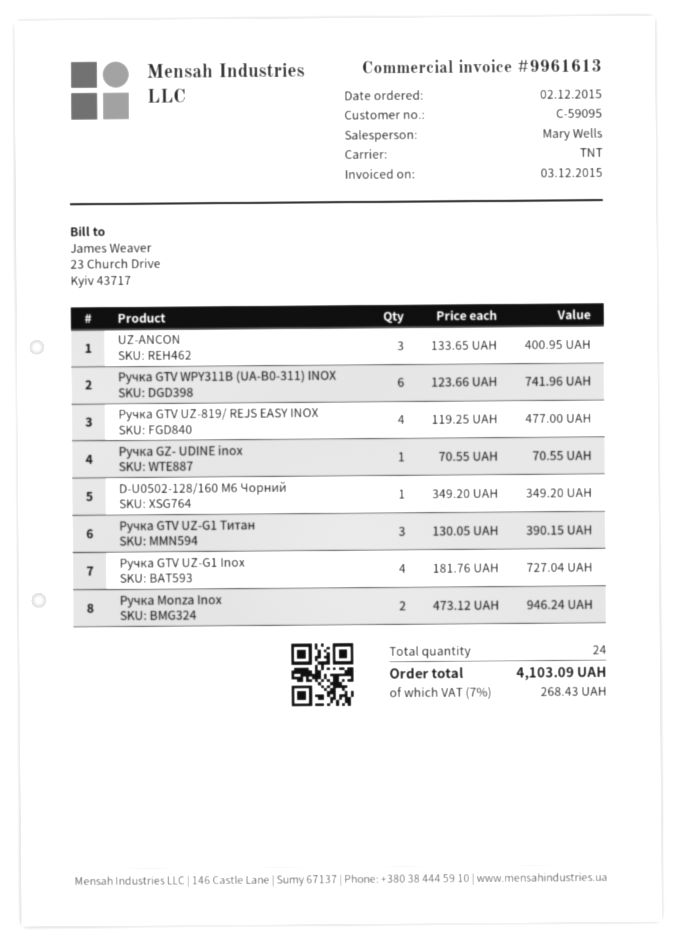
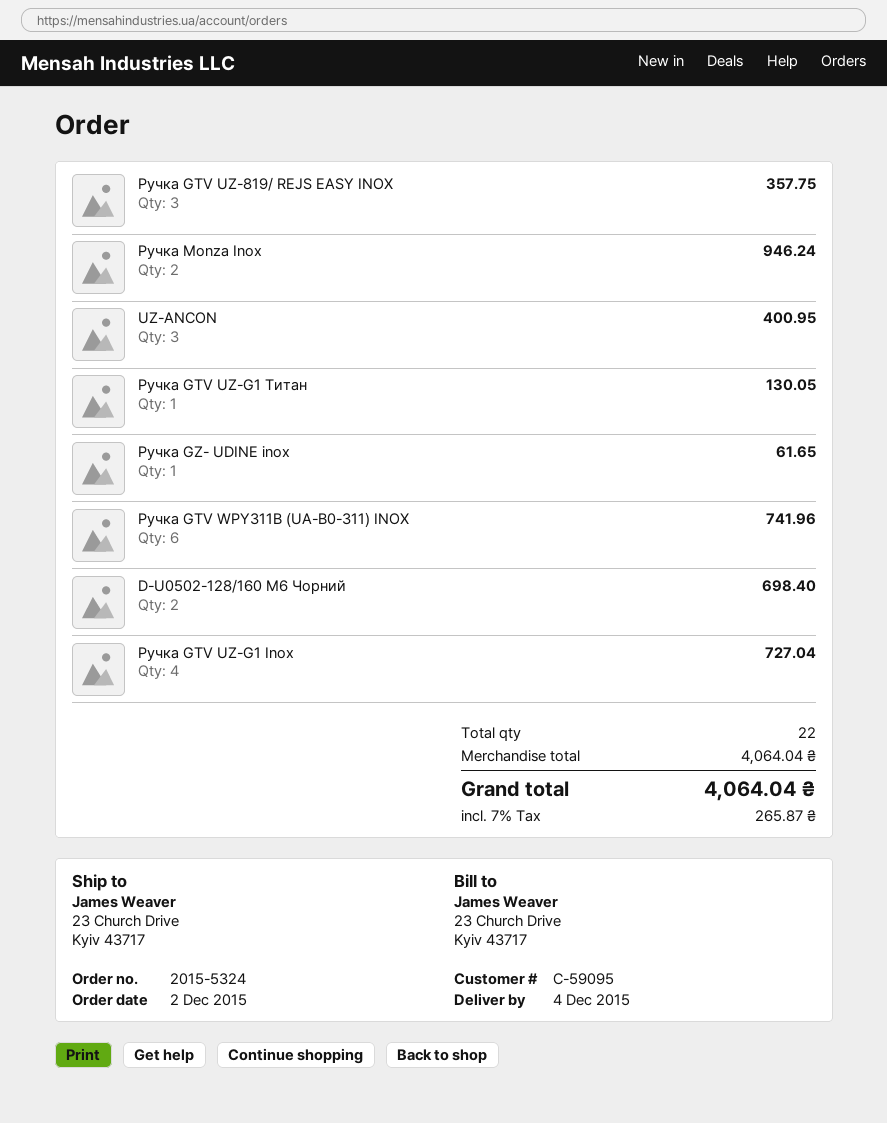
Ручка GTV UZ-819/ REJS EASY INOX: 4 for 477.00 -> 3 for 357.75
Ручка GZ- UDINE inox: 1 for 70.55 -> 1 for 61.65
D-U0502-128/160 M6 Чорний: 1 for 349.20 -> 2 for 698.40
Ручка GTV UZ-G1 Титан: 3 for 390.15 -> 1 for 130.05
total quantity: 24 -> 22
tax: 7% = 268.43 -> 7% = 265.87
total: 4103.09 -> 4064.04

